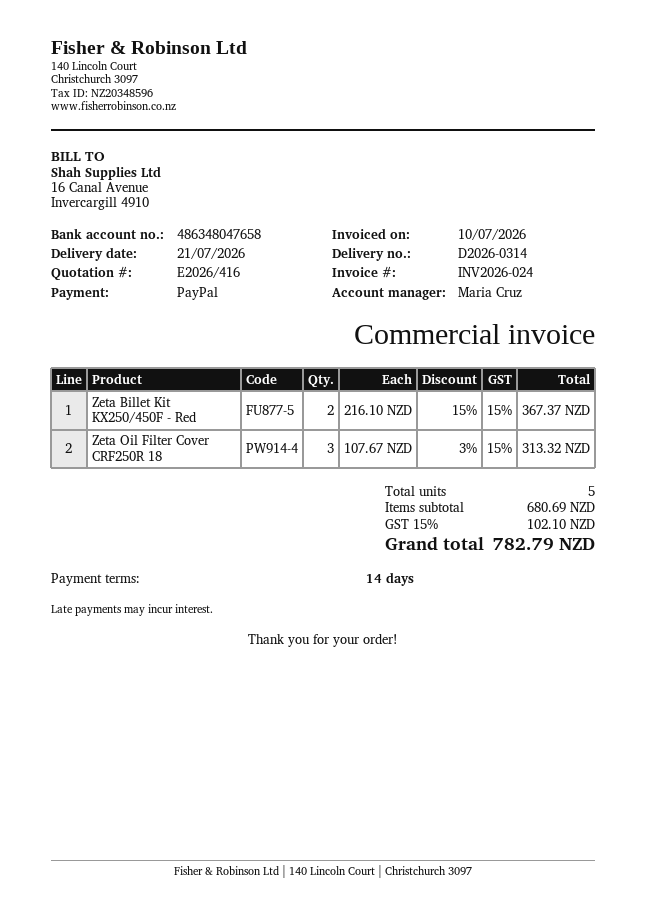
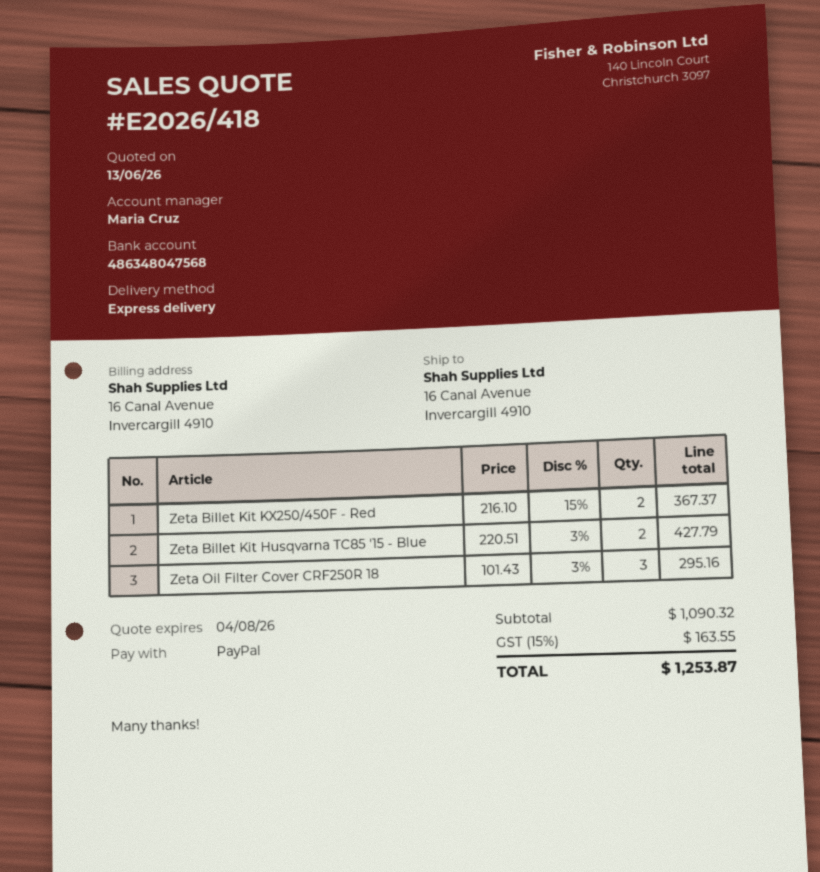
quote number: E2026/416 -> E2026/418
bank account: 486348047658 -> 486348047568
Zeta Oil Filter Cover CRF250R 18: 3 x 107.67 - 3% = 313.32 -> 3 x 101.43 - 3% = 295.16
Zeta Billet Kit Husqvarna TC85 '15 - Blue: none -> 2 x 220.51 - 3% = 427.79
subtotal: 680.69 -> 1090.32
tax: 15% = 102.10 -> 15% = 163.55
total: 782.79 -> 1253.87

